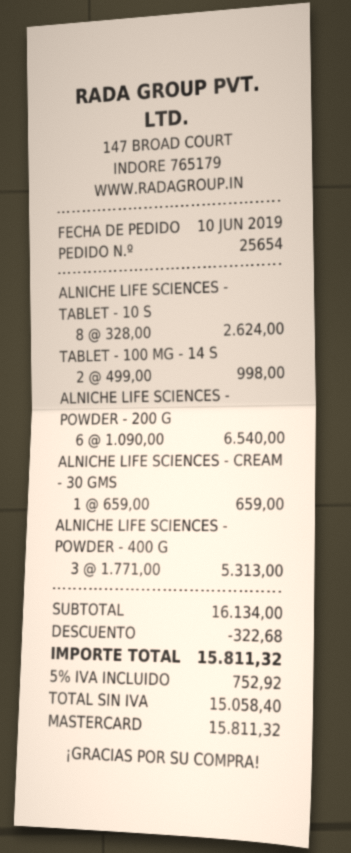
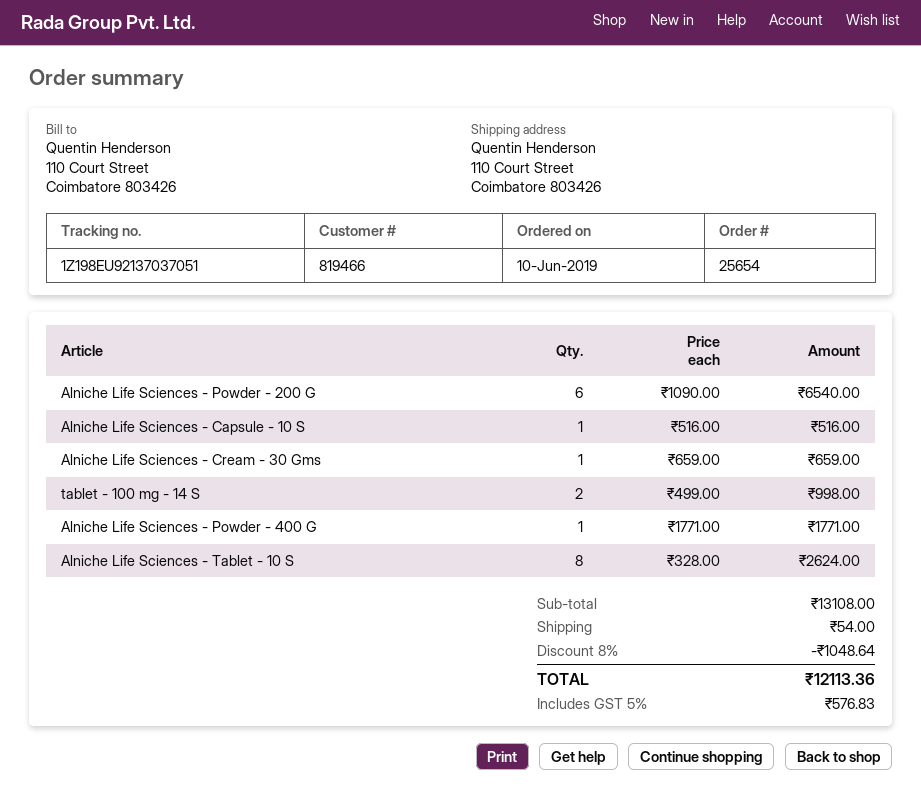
ALNICHE LIFE SCIENCES - POWDER - 400 G: 3 x 1771.00 = 5313.00 -> 1 x 1771.00 = 1771.00
Alniche Life Sciences - Capsule - 10 S: none -> 1 x 516.00 = 516.00
subtotal: 16134.00 -> 13108.00
discount: 322.68 -> 1048.64
shipping: none -> 54.00
tax: 5% = 752.92 -> 5% = 576.83
total: 15811.32 -> 12113.36

